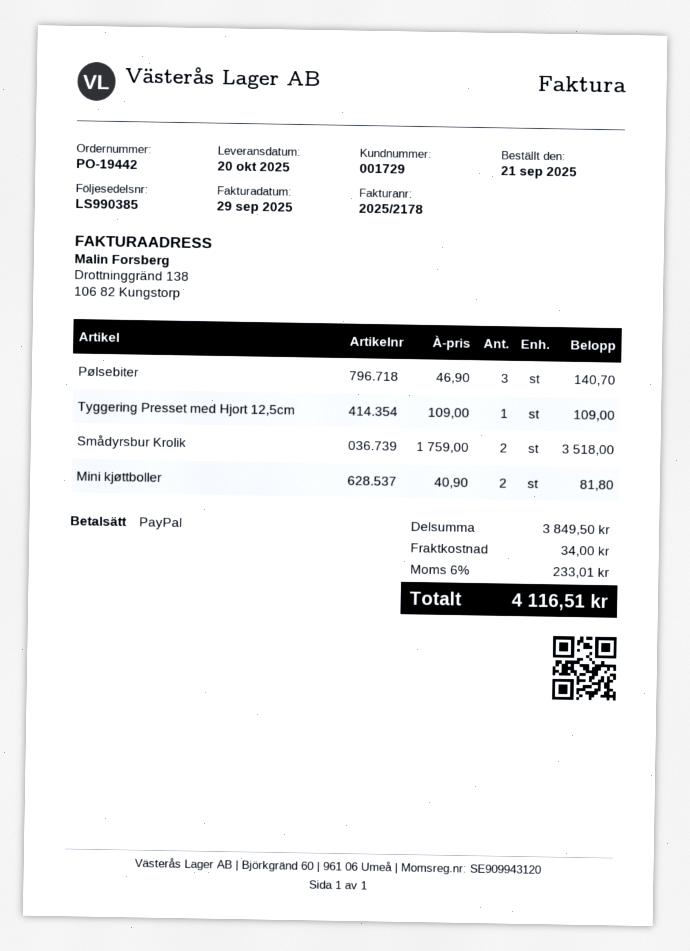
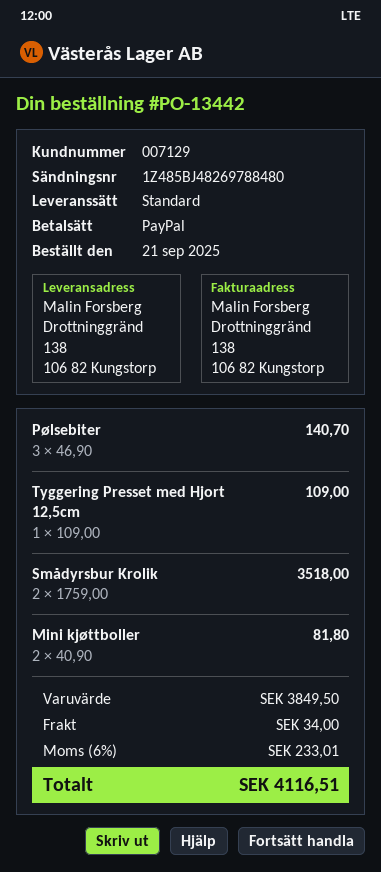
order number: PO-19442 -> PO-13442
customer number: 001729 -> 007129

